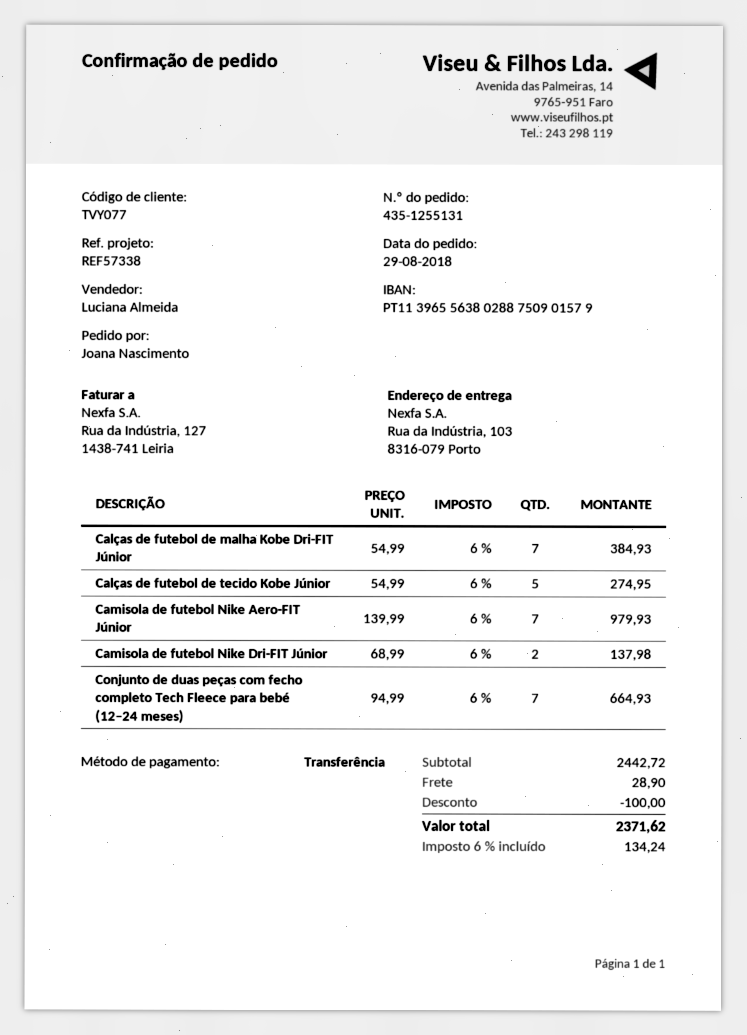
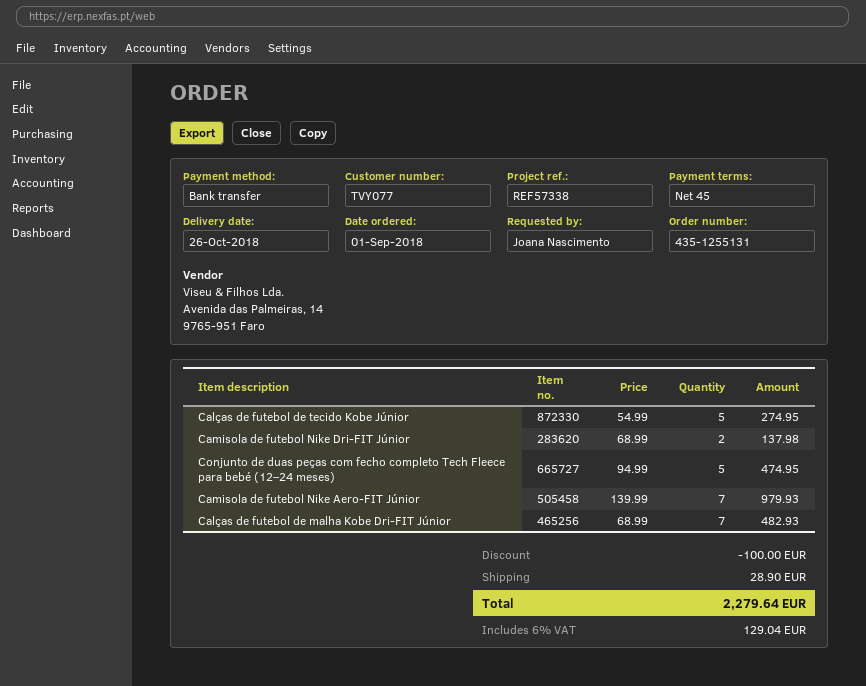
order date: 2018-08-29 -> 2018-09-01
Calças de futebol de malha Kobe Dri-FIT Júnior: 7 x 54.99 = 384.93 -> 7 x 68.99 = 482.93
Conjunto de duas peças com fecho completo Tech Fleece para bebé (12–24 meses): 7 x 94.99 = 664.93 -> 5 x 94.99 = 474.95
tax: 6% = 134.24 -> 6% = 129.04
total: 2371.62 -> 2279.64

